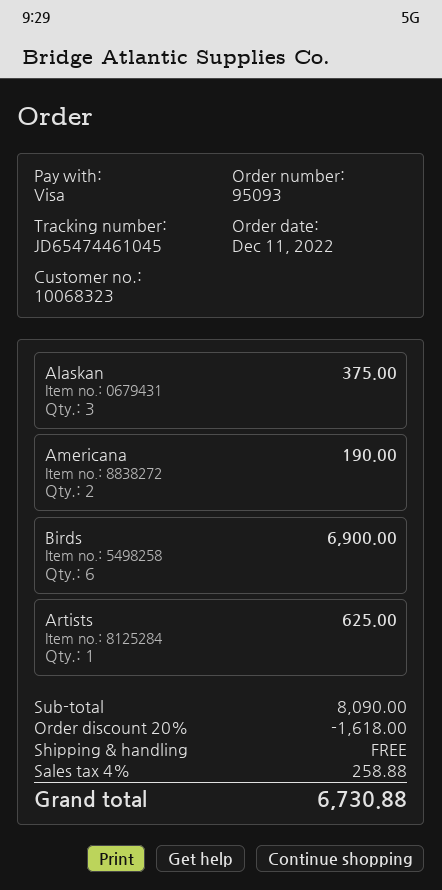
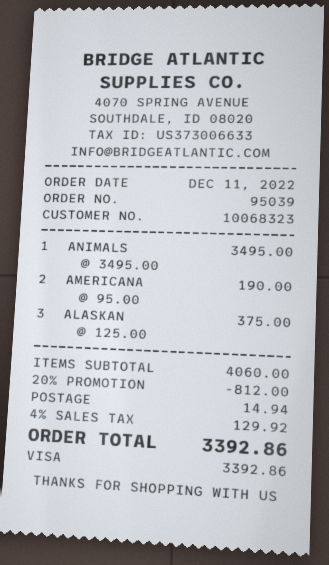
order number: 95093 -> 95039
Birds: 6 for 6900.00 -> none
Artists: 1 for 625.00 -> none
ANIMALS: none -> 1 for 3495.00
subtotal: 8090.00 -> 4060.00
discount: 20% = 1618.00 -> 20% = 812.00
shipping: 0.00 -> 14.94
tax: 4% = 258.88 -> 4% = 129.92
total: 6730.88 -> 3392.86

